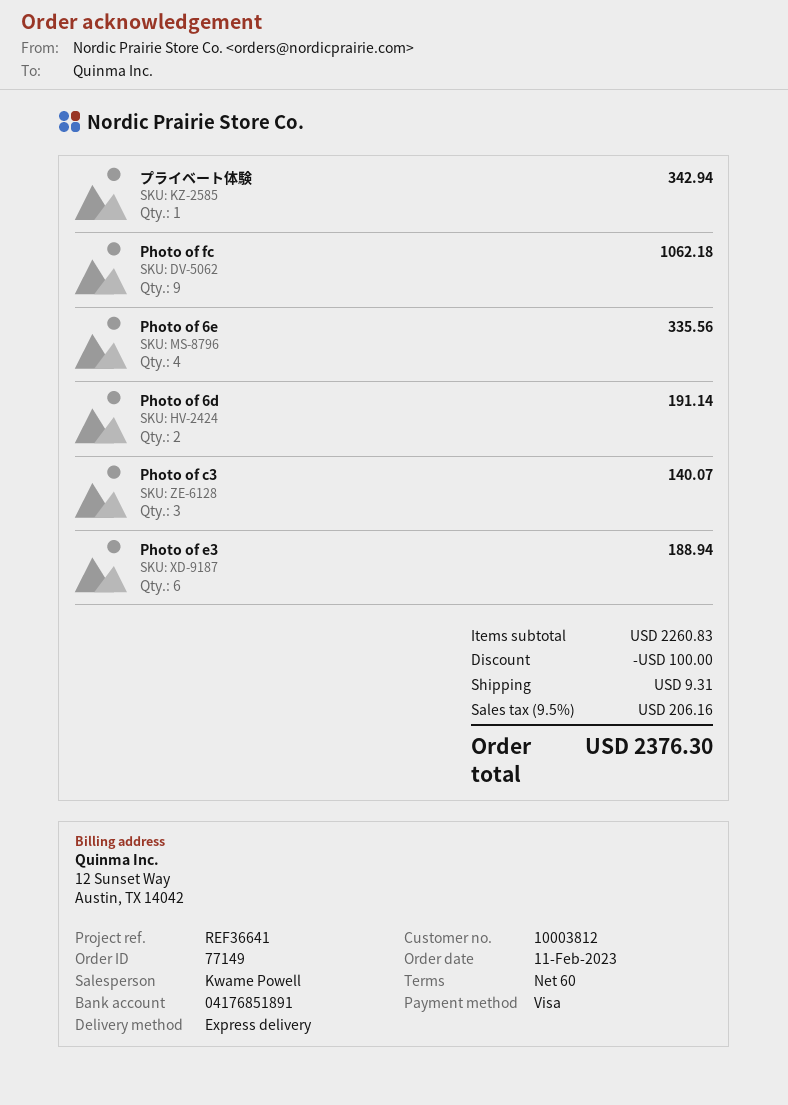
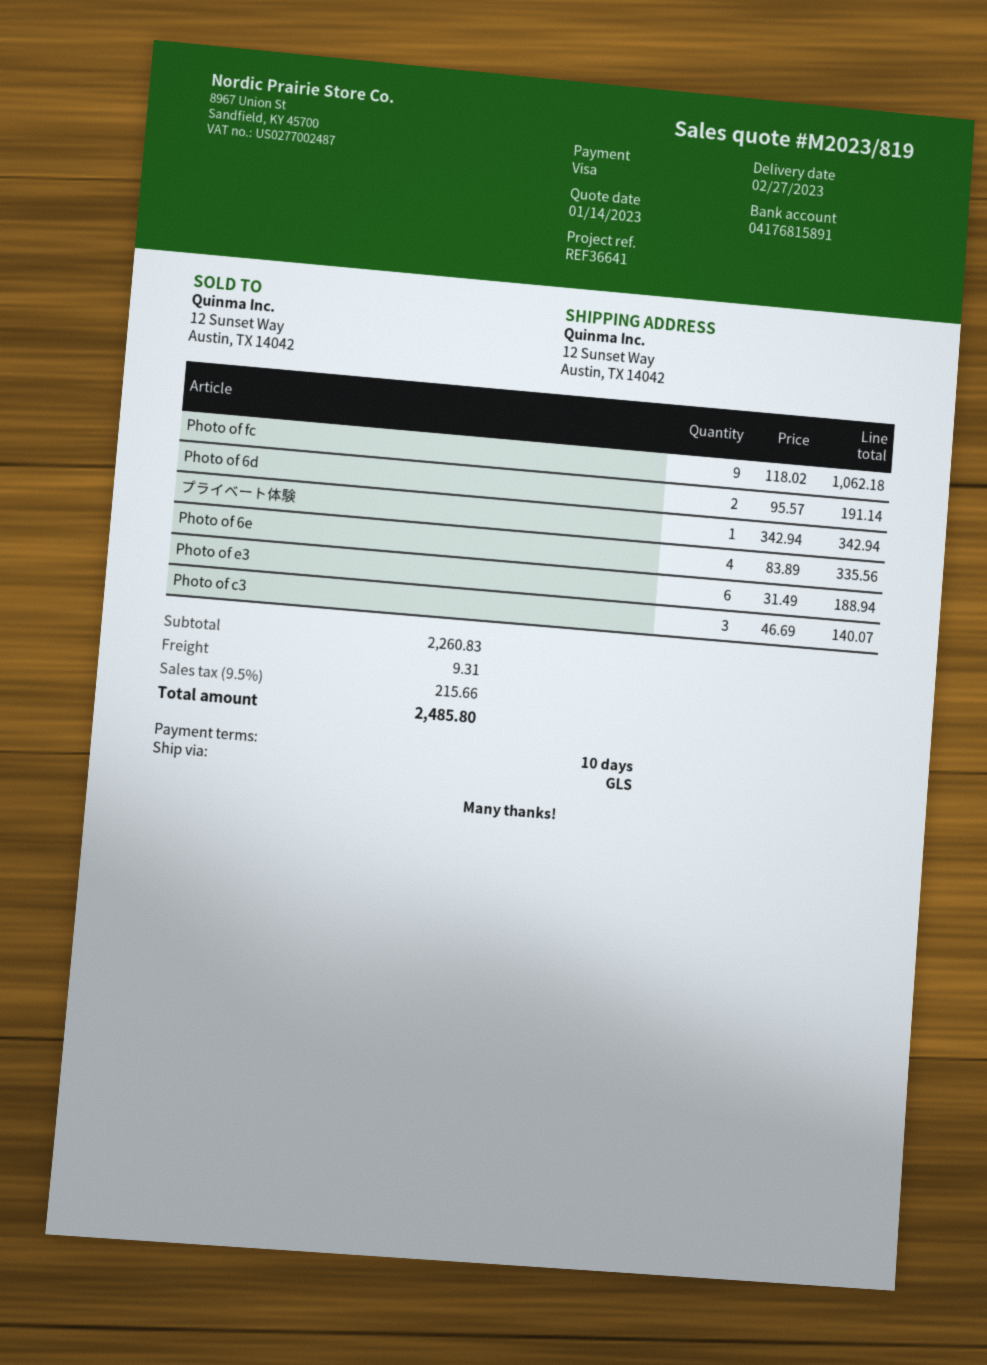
payment terms: 60 days -> 10 days
bank account: 04176851891 -> 04176815891
shipping method: express -> GLS
discount: 100.00 -> none
tax: 9.5% = 206.16 -> 9.5% = 215.66
total: 2376.30 -> 2485.80

